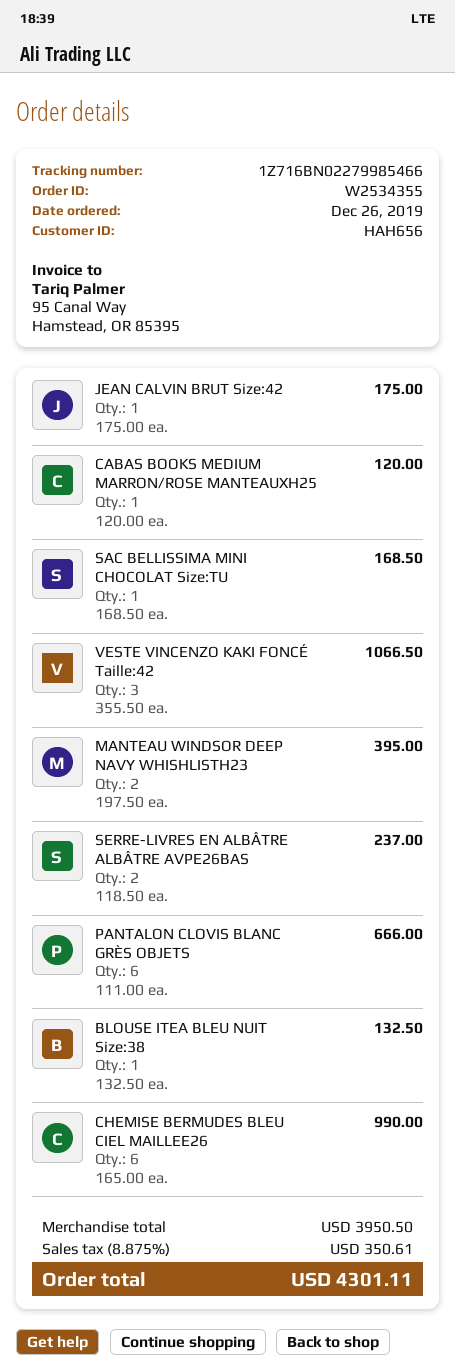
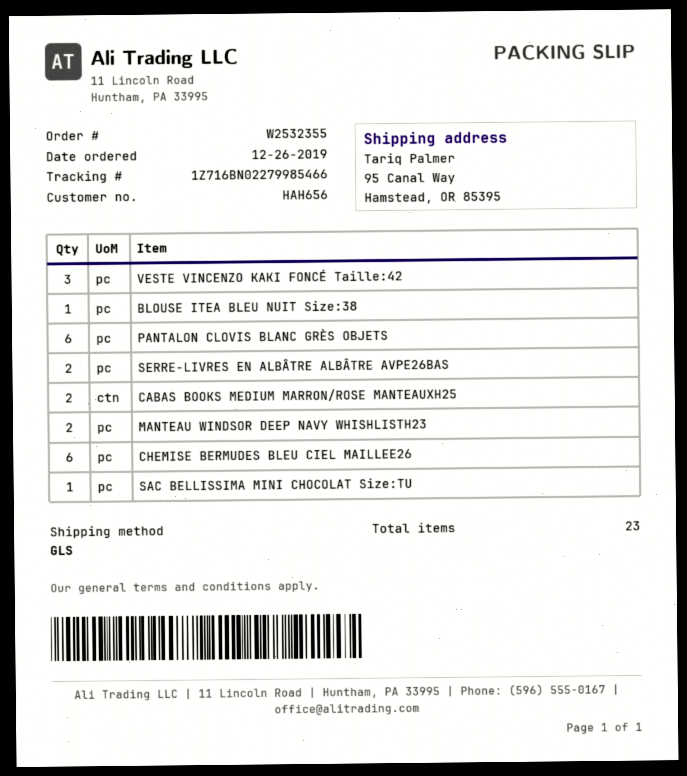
order number: W2534355 -> W2532355
JEAN CALVIN BRUT Size:42: 1 -> none
CABAS BOOKS MEDIUM MARRON/ROSE MANTEAUXH25: 1 -> 2

